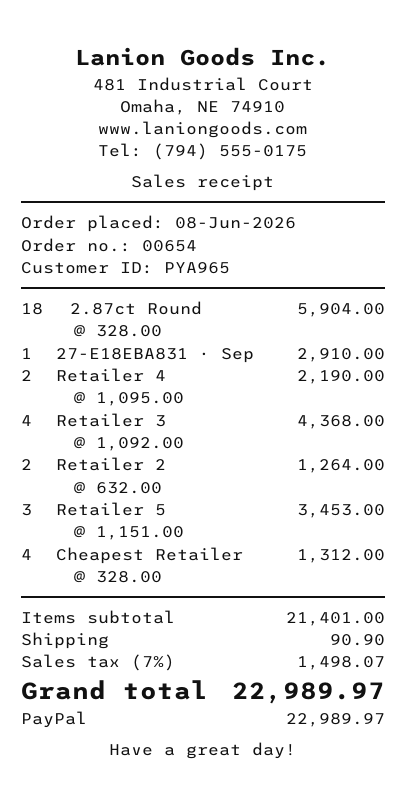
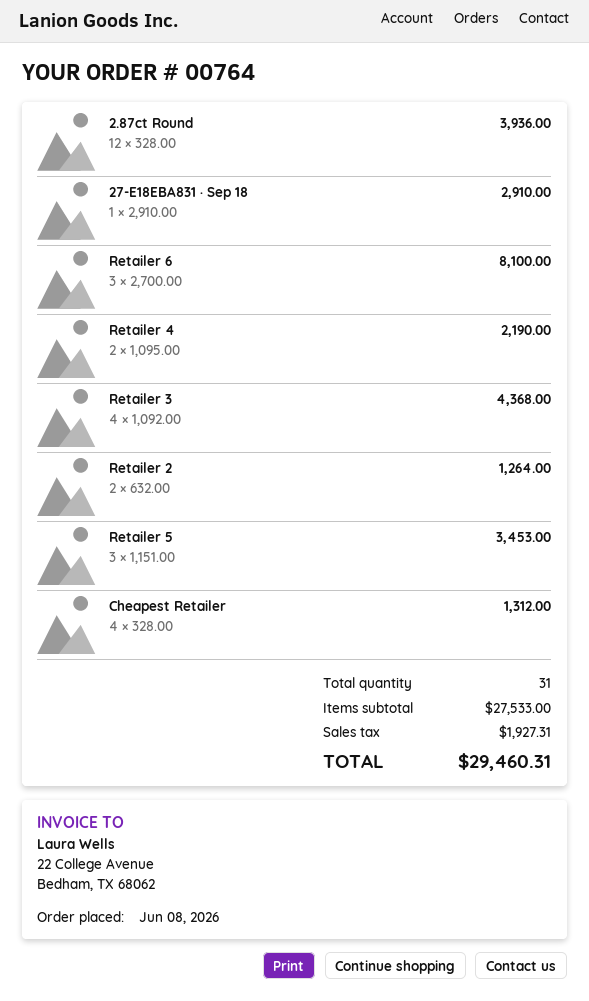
order number: 00654 -> 00764
2.87ct Round: 18 x 328.00 = 5904.00 -> 12 x 328.00 = 3936.00
Retailer 6: none -> 3 x 2700.00 = 8100.00
subtotal: 21401.00 -> 27533.00
shipping: 90.90 -> none
tax: 1498.07 -> 1927.31
total: 22989.97 -> 29460.31

